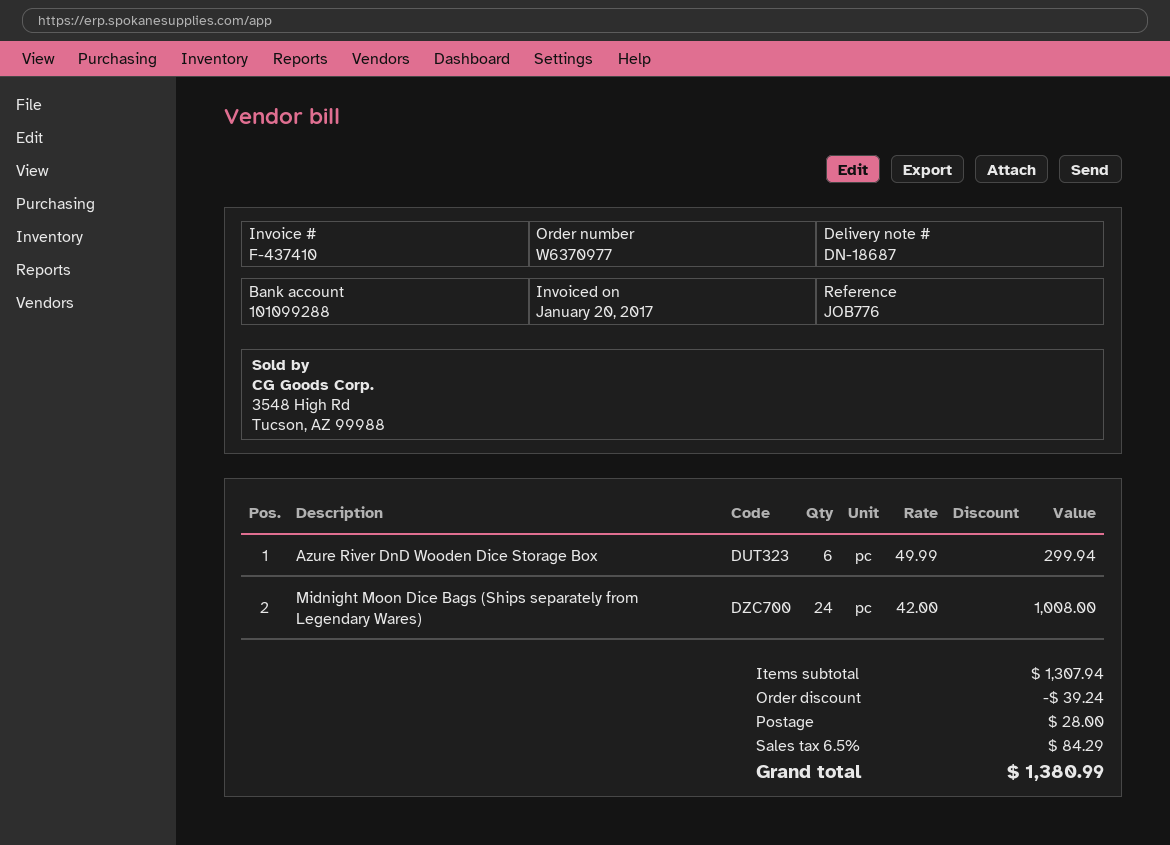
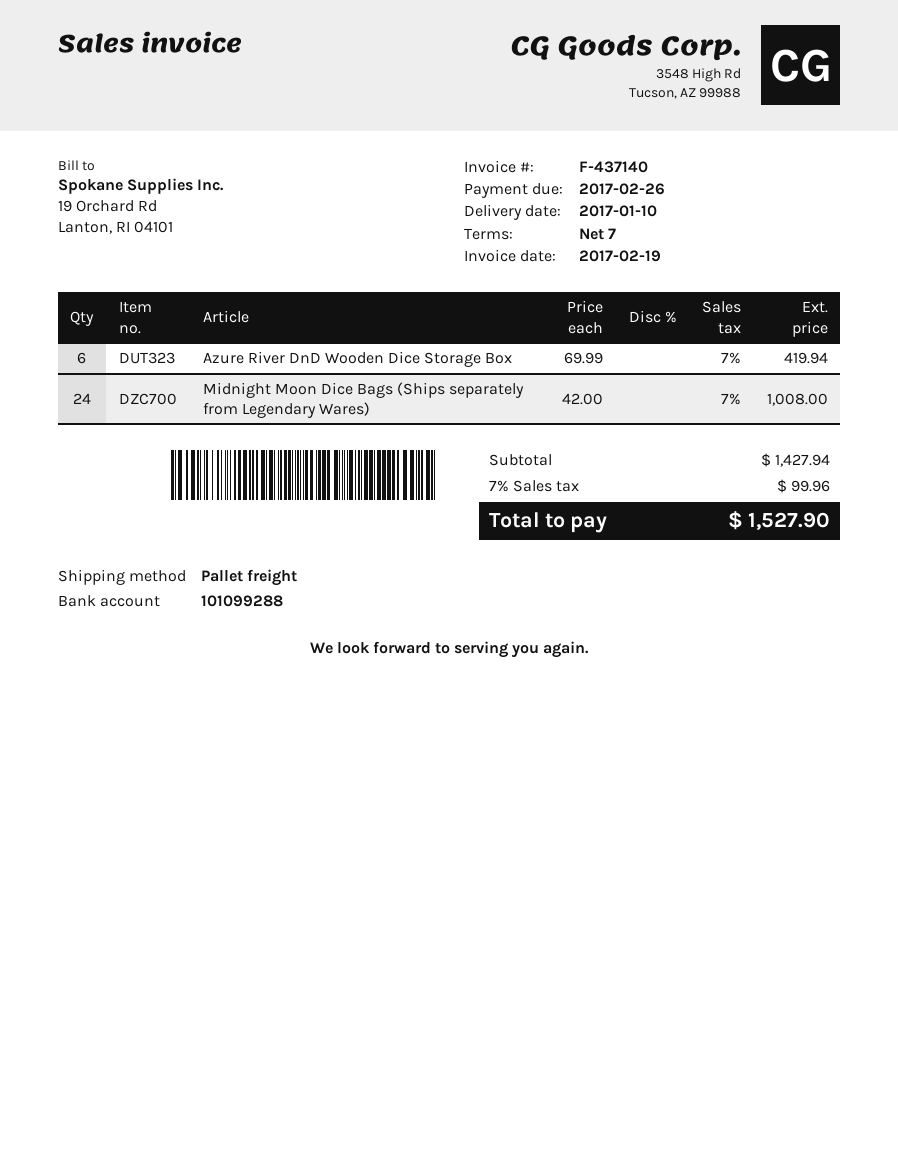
invoice number: F-437410 -> F-437140
invoice date: 2017-01-20 -> 2017-02-19
Azure River DnD Wooden Dice Storage Box: 6 x 49.99 = 299.94 -> 6 x 69.99 = 419.94
subtotal: 1307.94 -> 1427.94
discount: 39.24 -> none
shipping: 28.00 -> none
tax: 6.5% = 84.29 -> 7% = 99.96
total: 1380.99 -> 1527.90

